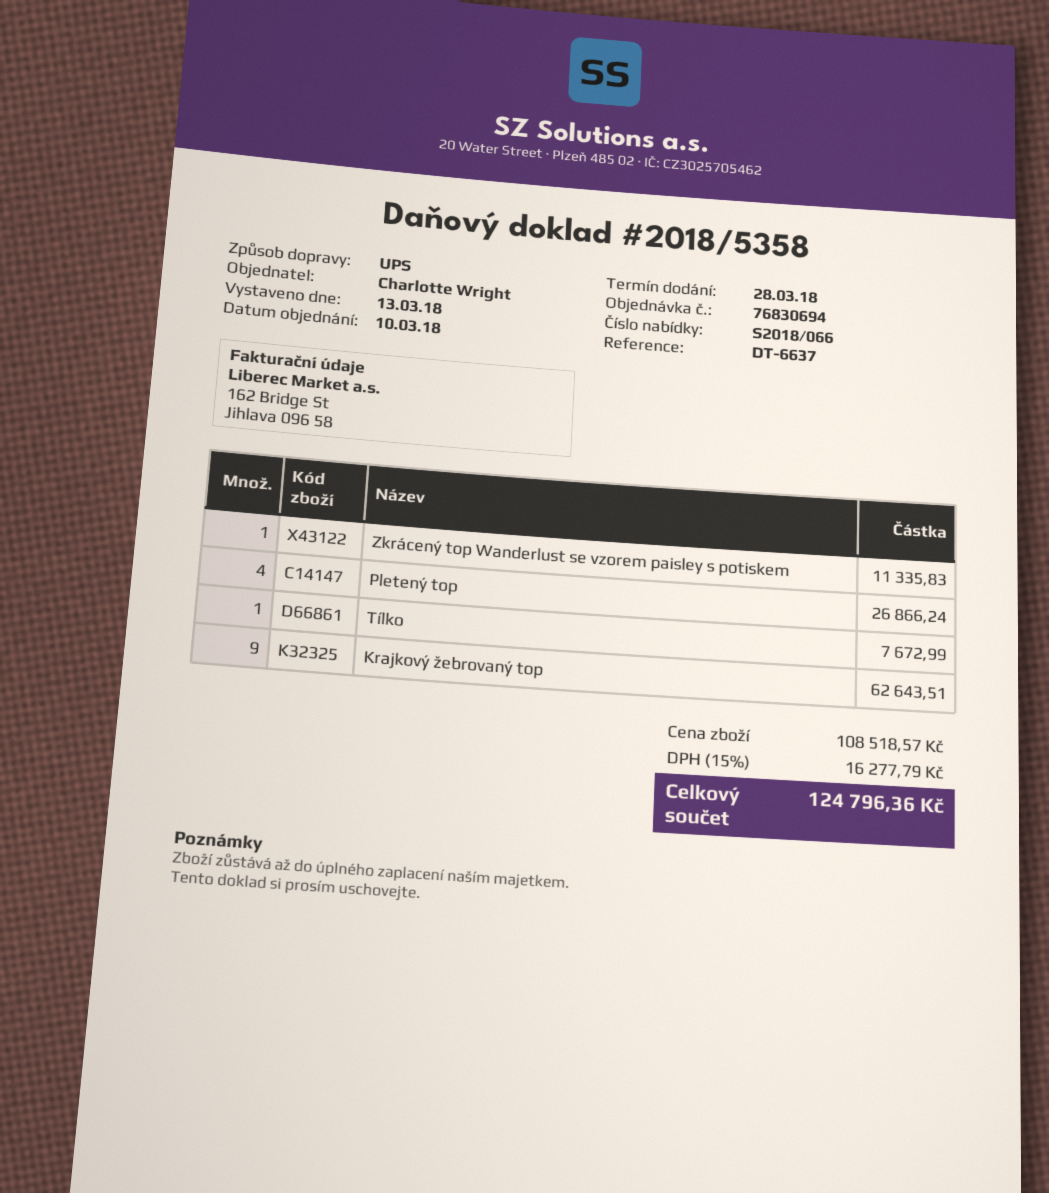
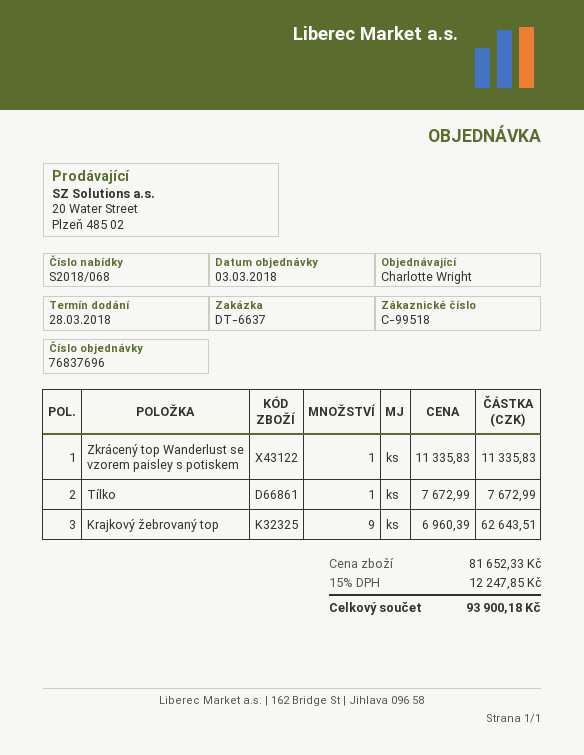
quote number: S2018/066 -> S2018/068
order number: 76830694 -> 76837696
order date: 2018-03-10 -> 2018-03-03
Pletený top: 4 for 26866.24 -> none
subtotal: 108518.57 -> 81652.33
tax: 15% = 16277.79 -> 15% = 12247.85
total: 124796.36 -> 93900.18

